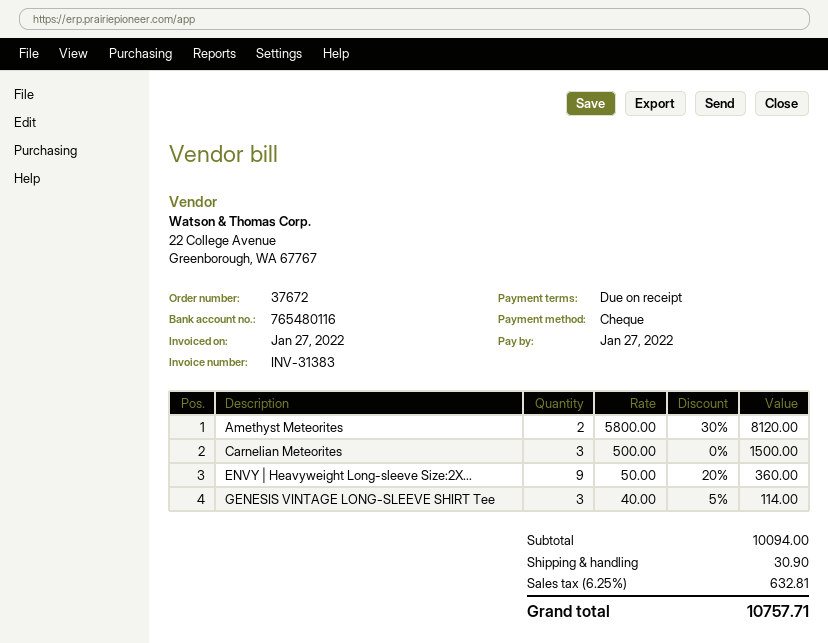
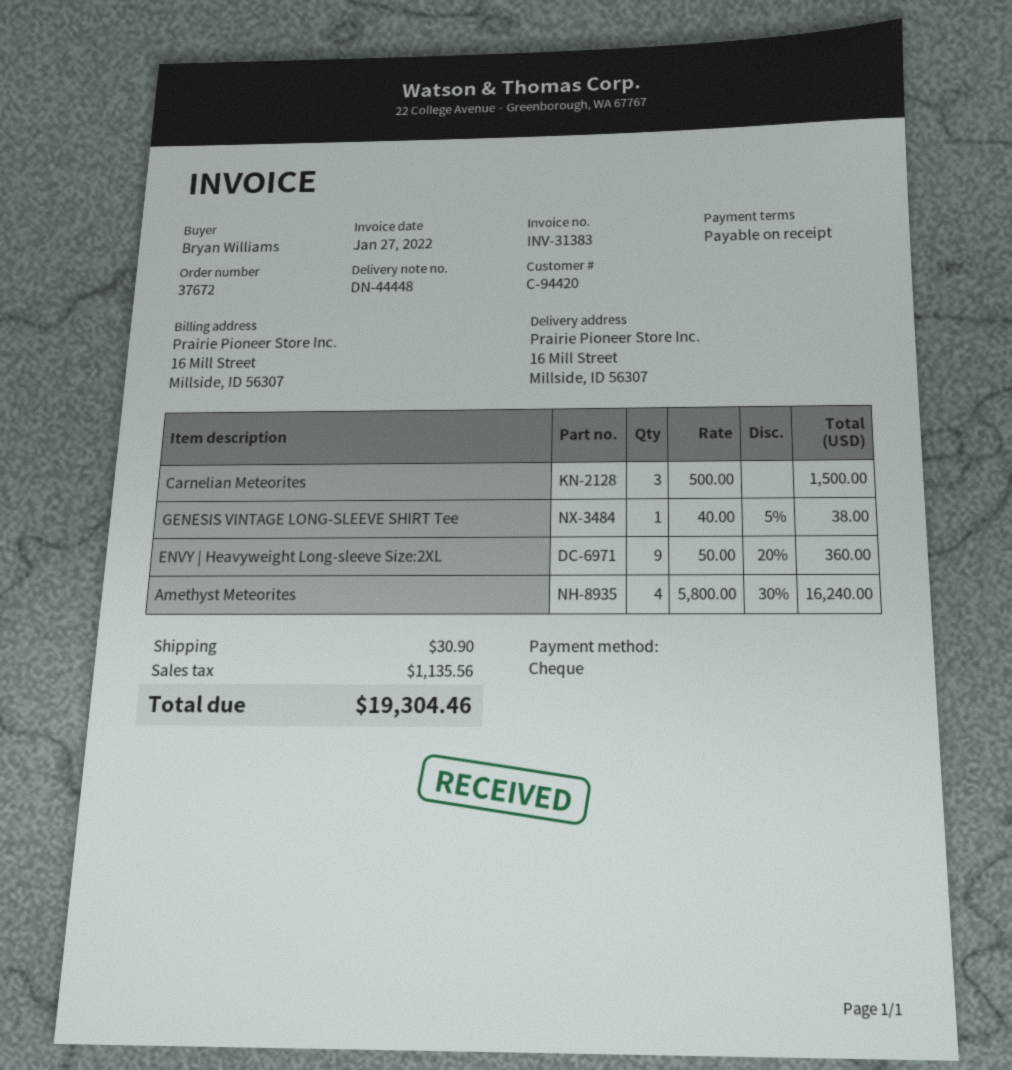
Amethyst Meteorites: 2 x 5800.00 - 30% = 8120.00 -> 4 x 5800.00 - 30% = 16240.00
GENESIS VINTAGE LONG-SLEEVE SHIRT Tee: 3 x 40.00 - 5% = 114.00 -> 1 x 40.00 - 5% = 38.00
tax: 632.81 -> 1135.56
total: 10757.71 -> 19304.46

